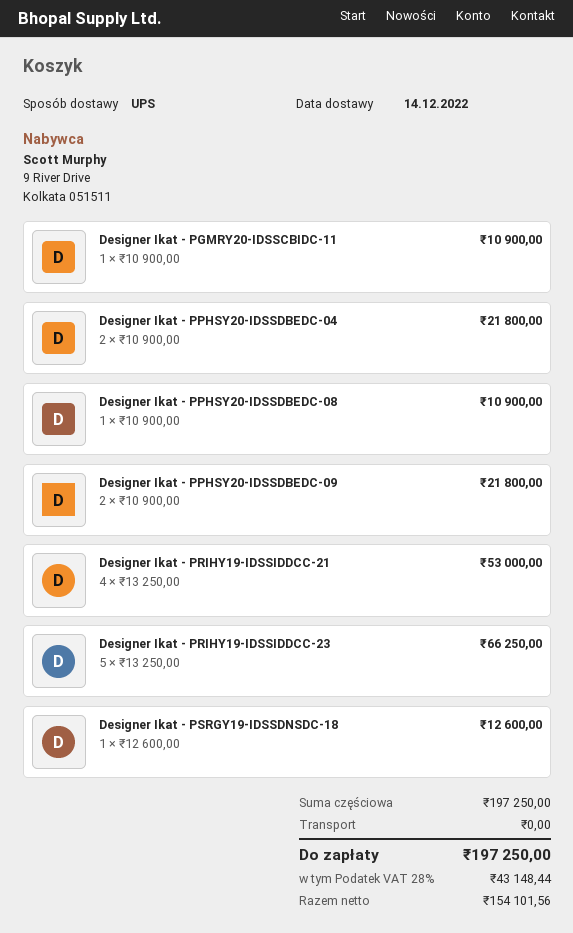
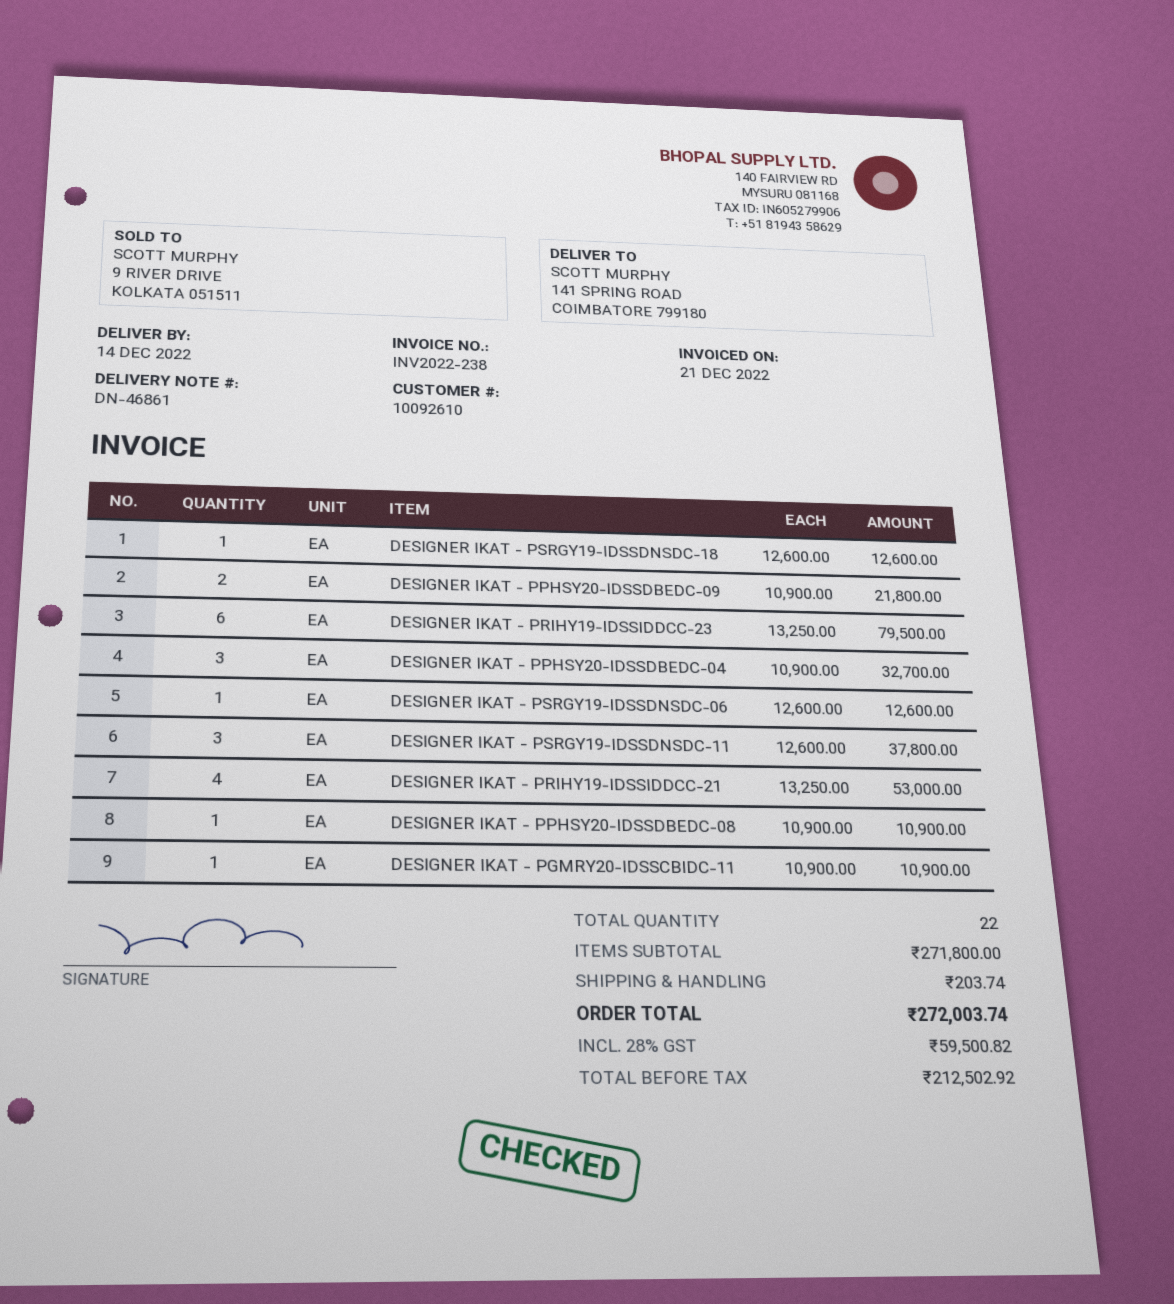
Designer Ikat - PPHSY20-IDSSDBEDC-04: 2 x 10900.00 = 21800.00 -> 3 x 10900.00 = 32700.00
Designer Ikat - PRIHY19-IDSSIDDCC-23: 5 x 13250.00 = 66250.00 -> 6 x 13250.00 = 79500.00
DESIGNER IKAT - PSRGY19-IDSSDNSDC-06: none -> 1 x 12600.00 = 12600.00
DESIGNER IKAT - PSRGY19-IDSSDNSDC-11: none -> 3 x 12600.00 = 37800.00
subtotal: 197250.00 -> 271800.00
shipping: 0.00 -> 203.74
net: 154101.56 -> 212502.92
tax: 28% = 43148.44 -> 28% = 59500.82
total: 197250.00 -> 272003.74

